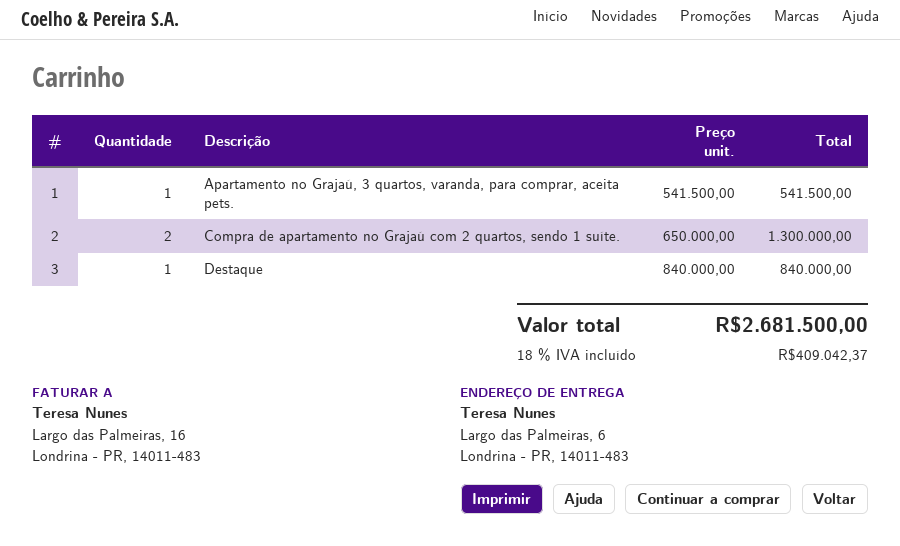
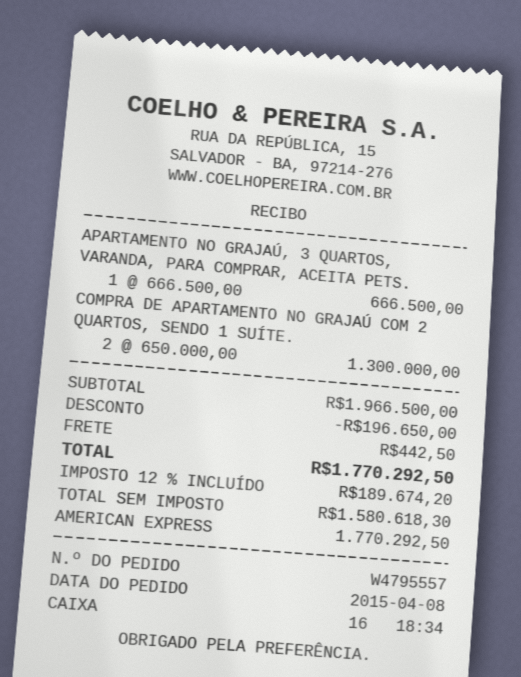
Apartamento no Grajaú, 3 quartos, varanda, para comprar, aceita pets.: 1 x 541500.00 = 541500.00 -> 1 x 666500.00 = 666500.00
Destaque: 1 x 840000.00 = 840000.00 -> none
discount: none -> 196650.00
shipping: none -> 442.50
tax: 18% = 409042.37 -> 12% = 189674.20
total: 2681500.00 -> 1770292.50

